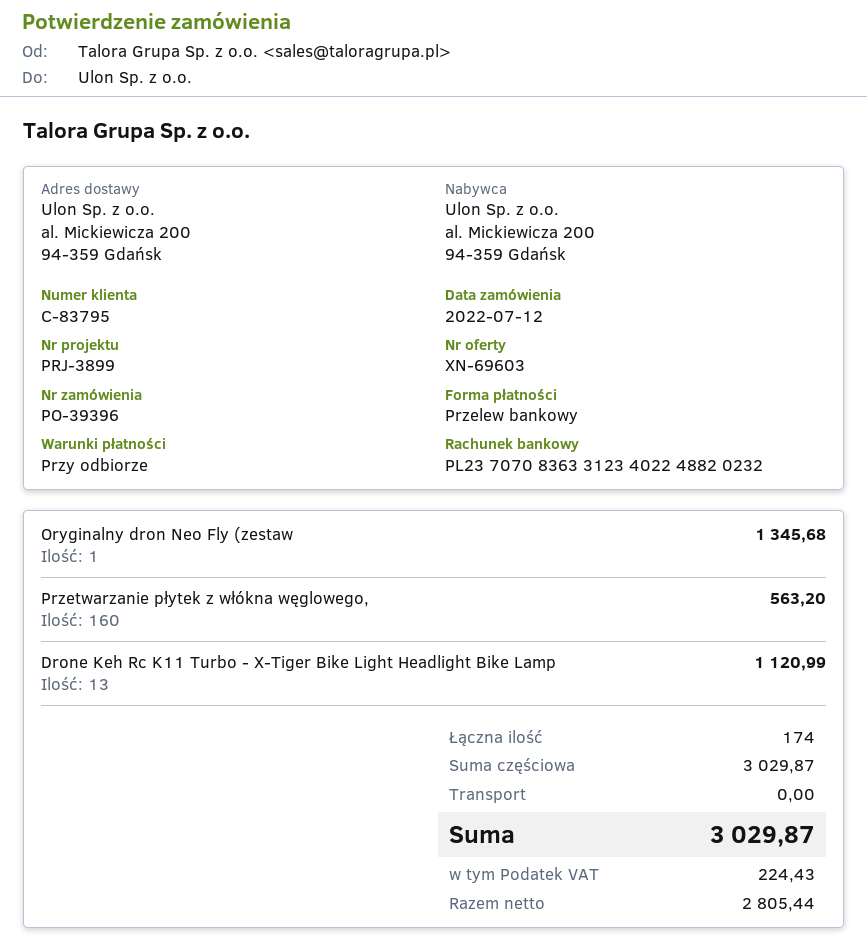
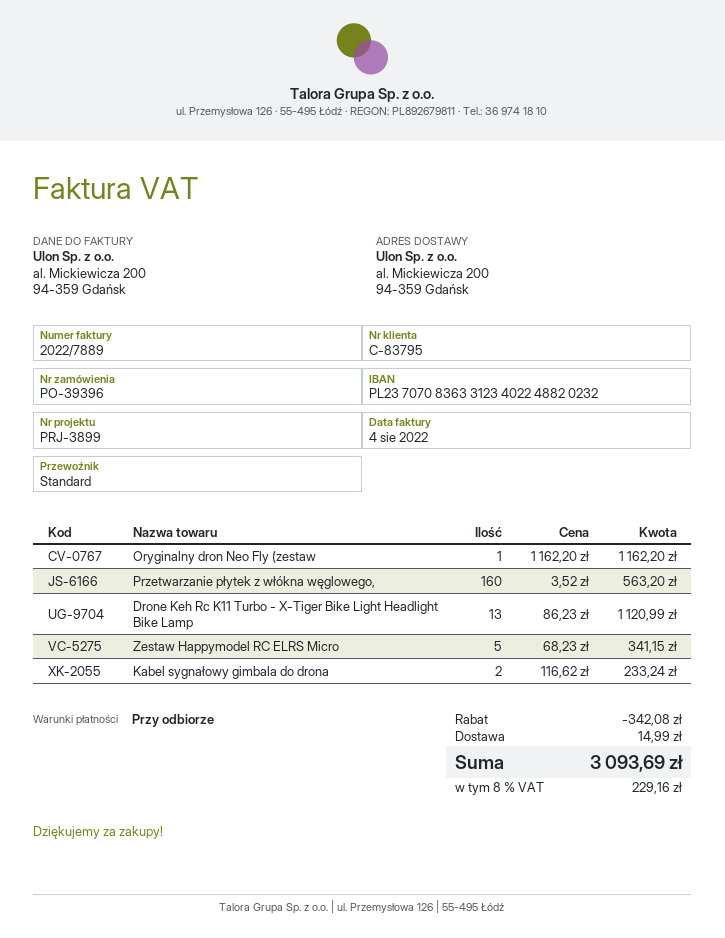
Oryginalny dron Neo Fly (zestaw: 1 for 1345.68 -> 1 for 1162.20
Zestaw Happymodel RC ELRS Micro: none -> 5 for 341.15
Kabel sygnałowy gimbala do drona: none -> 2 for 233.24
discount: none -> 342.08
shipping: 0.00 -> 14.99
tax: 224.43 -> 229.16
total: 3029.87 -> 3093.69

